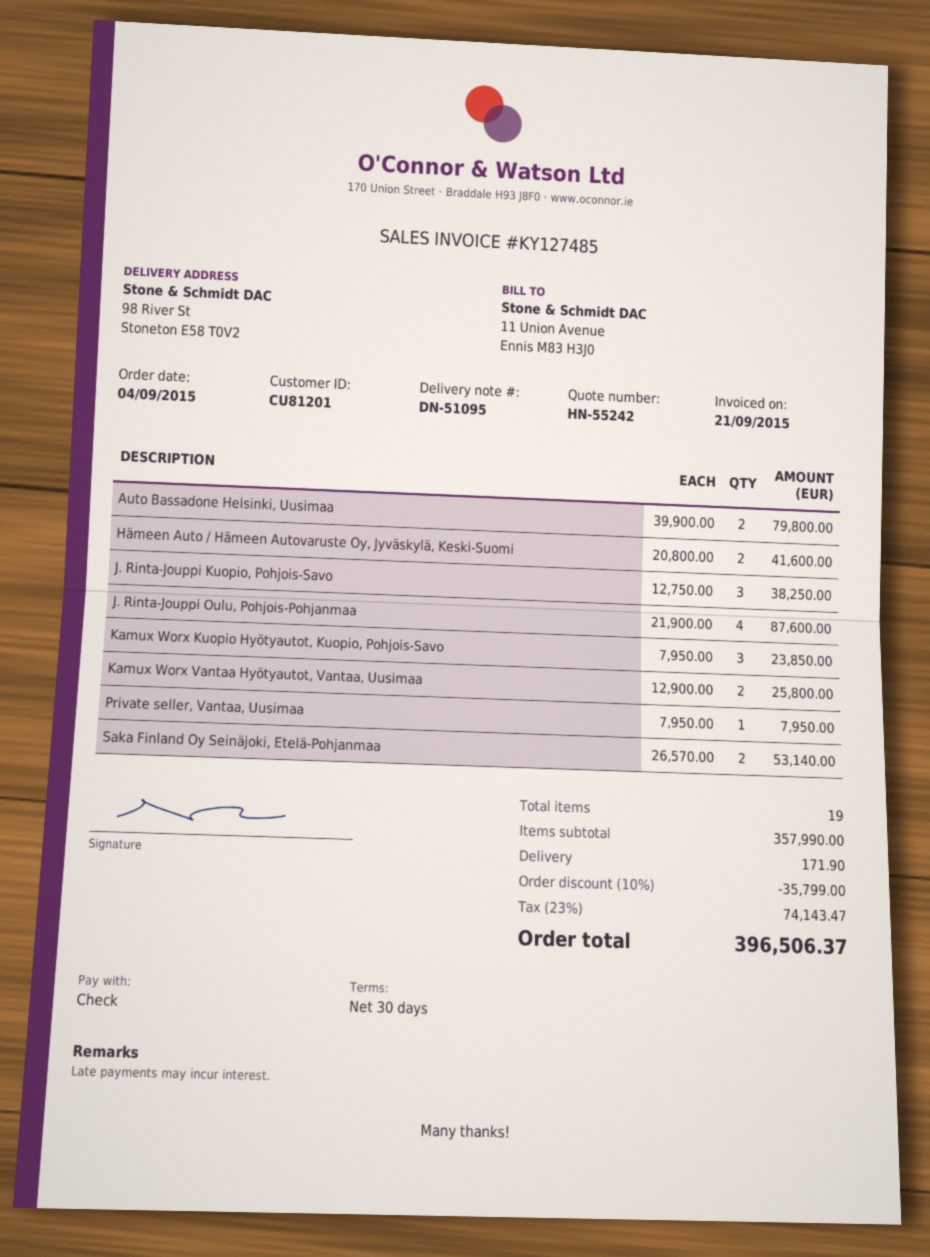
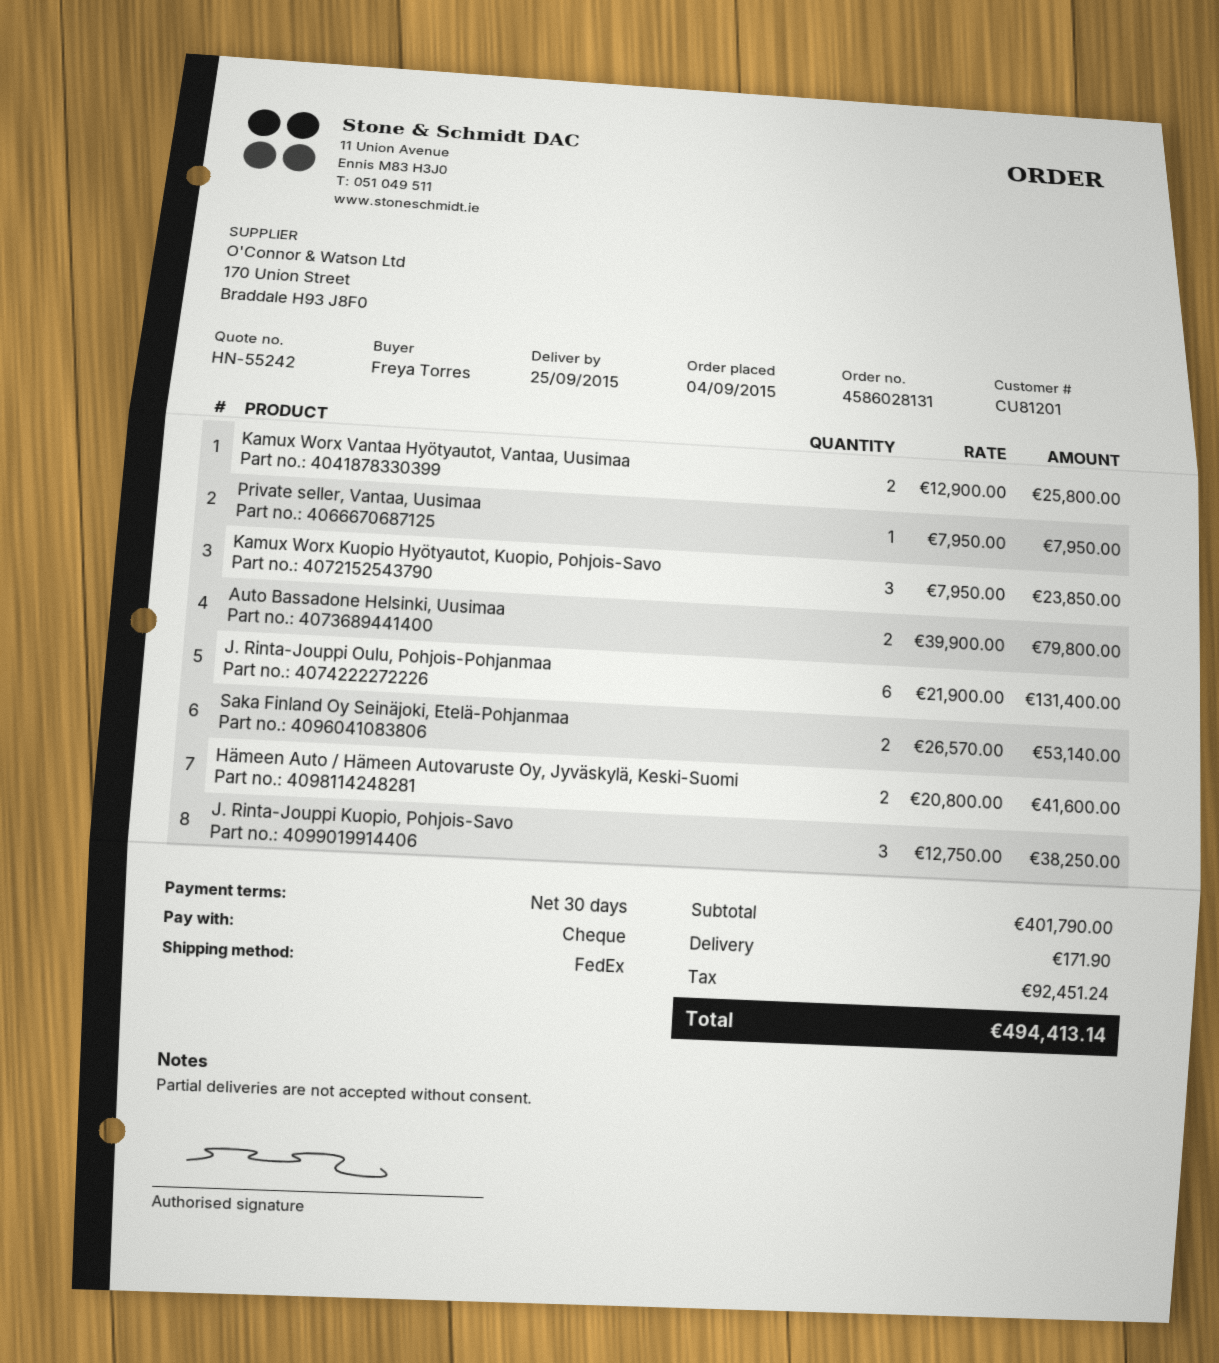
J. Rinta-Jouppi Oulu, Pohjois-Pohjanmaa: 4 x 21900.00 = 87600.00 -> 6 x 21900.00 = 131400.00
subtotal: 357990.00 -> 401790.00
discount: 10% = 35799.00 -> none
tax: 74143.47 -> 92451.24
total: 396506.37 -> 494413.14

